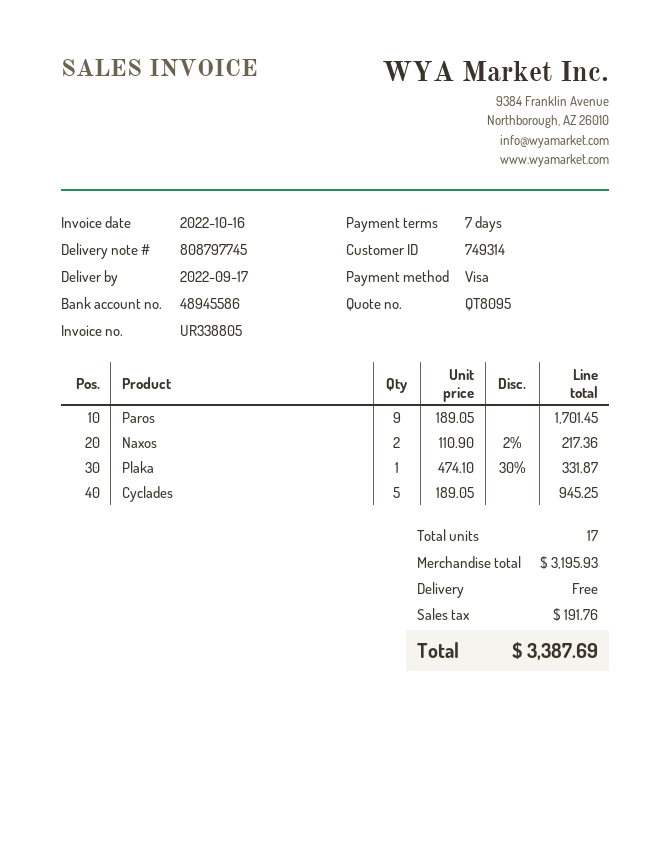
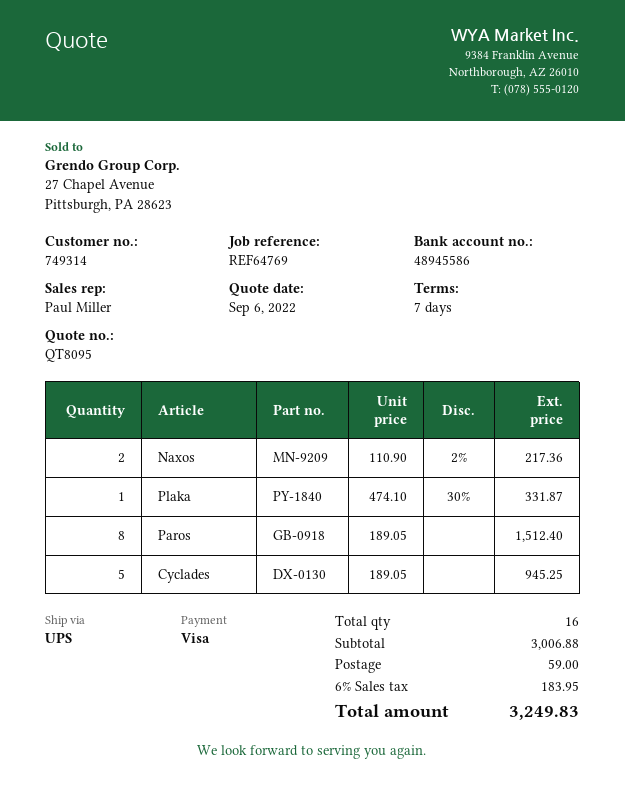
Paros: 9 x 189.05 = 1701.45 -> 8 x 189.05 = 1512.40
total quantity: 17 -> 16
subtotal: 3195.93 -> 3006.88
shipping: 0.00 -> 59.00
tax: 191.76 -> 183.95
total: 3387.69 -> 3249.83

